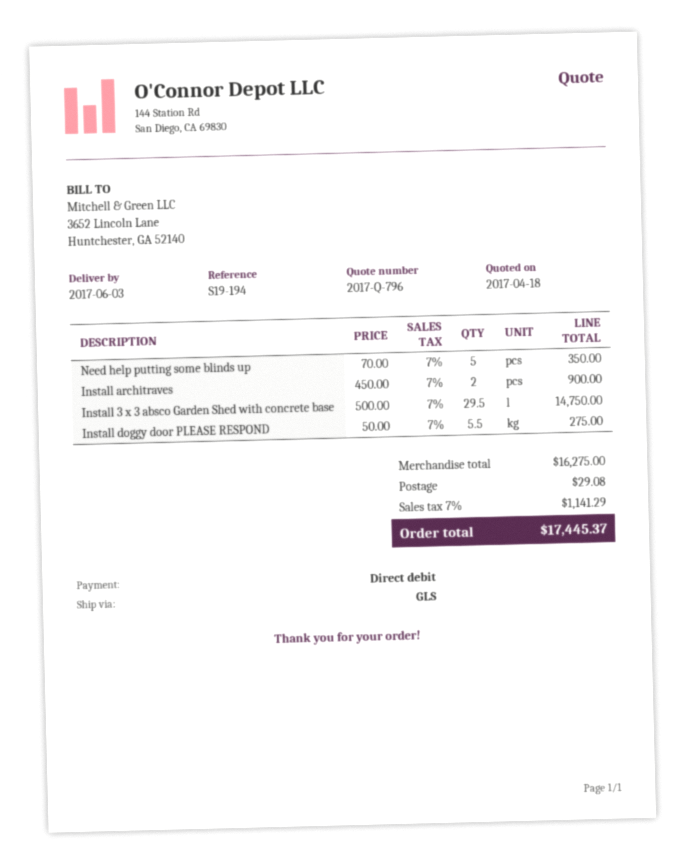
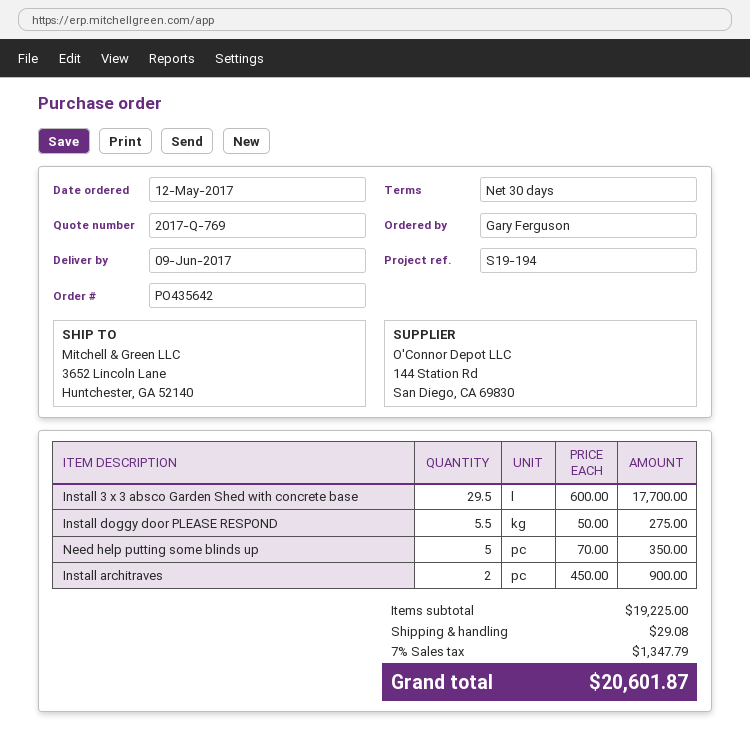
quote number: 2017-Q-796 -> 2017-Q-769
delivery date: 2017-06-03 -> 2017-06-09
Install 3 x 3 absco Garden Shed with concrete base: 29.5 x 500.00 = 14750.00 -> 29.5 x 600.00 = 17700.00
subtotal: 16275.00 -> 19225.00
tax: 7% = 1141.29 -> 7% = 1347.79
total: 17445.37 -> 20601.87

